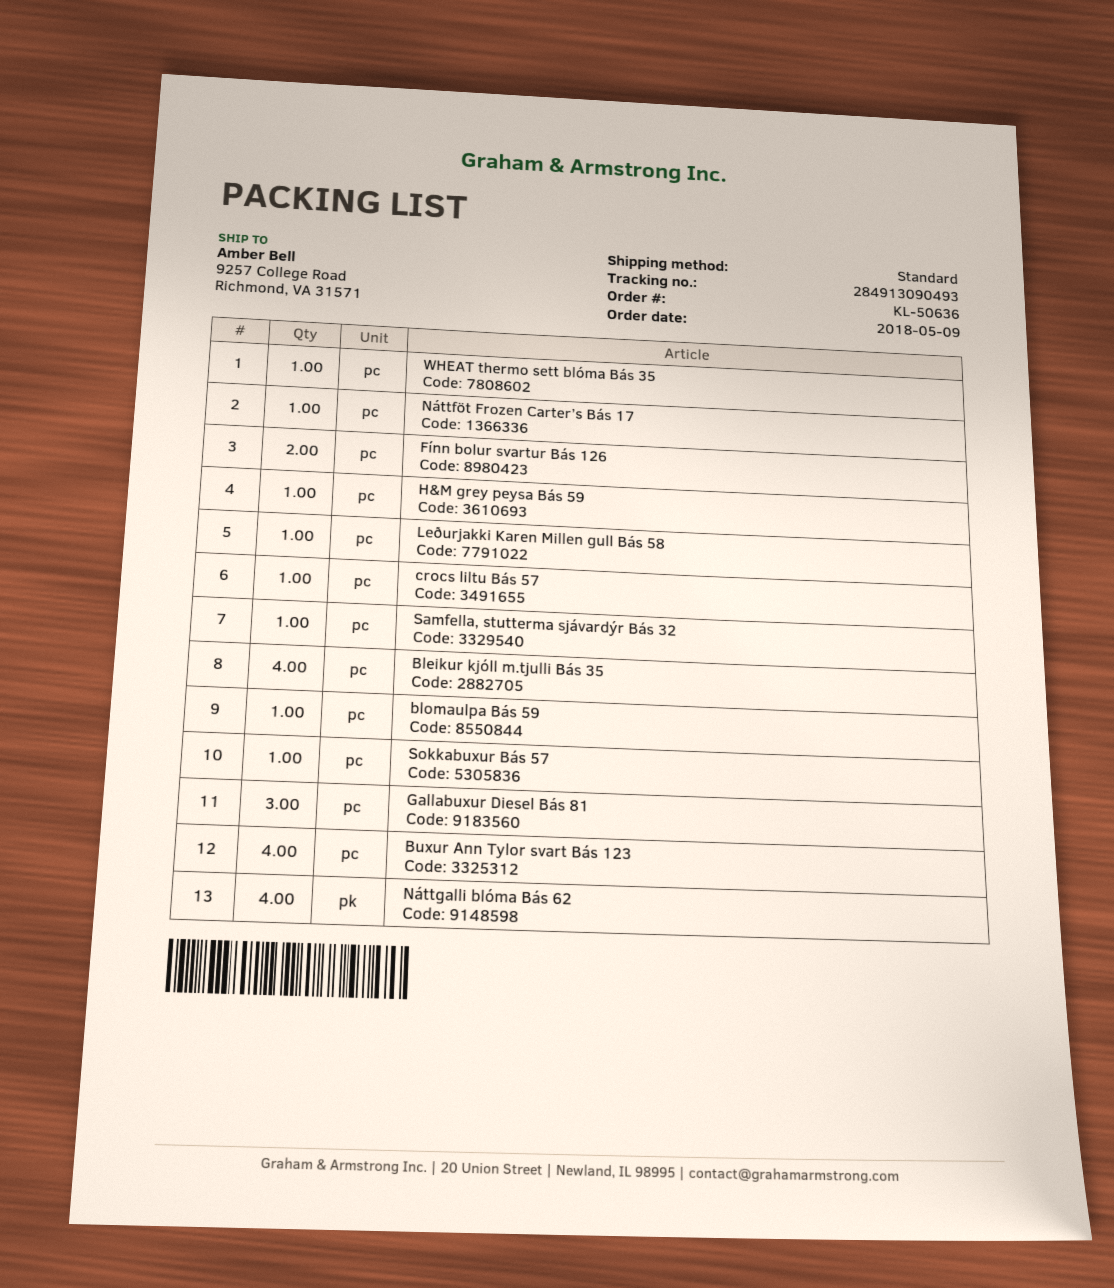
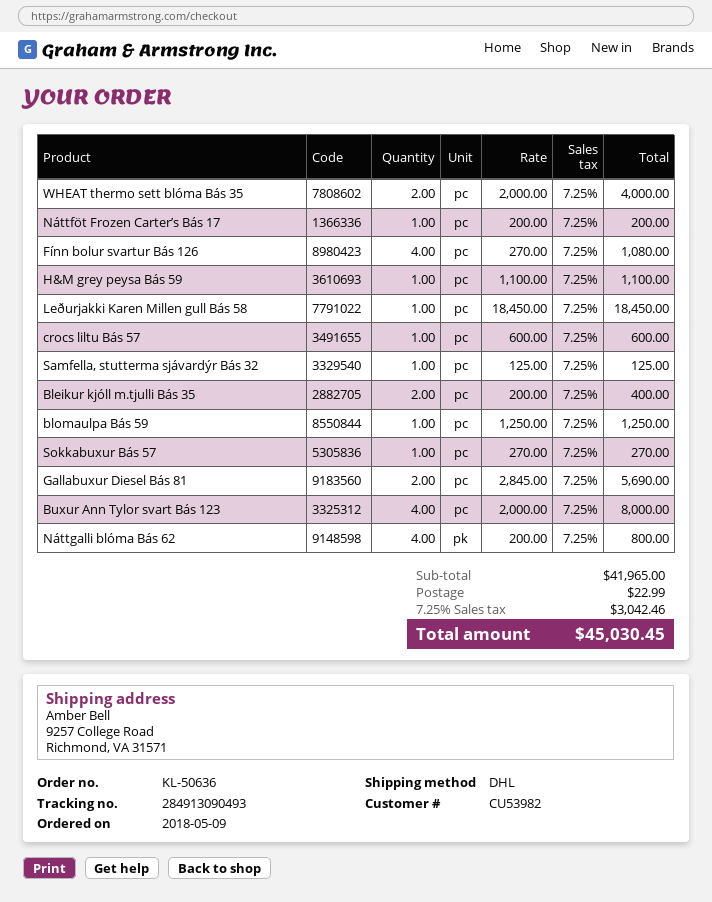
shipping method: standard -> DHL
WHEAT thermo sett blóma Bás 35: 1 -> 2
Fínn bolur svartur Bás 126: 2 -> 4
Bleikur kjóll m.tjulli Bás 35: 4 -> 2
Gallabuxur Diesel Bás 81: 3 -> 2

